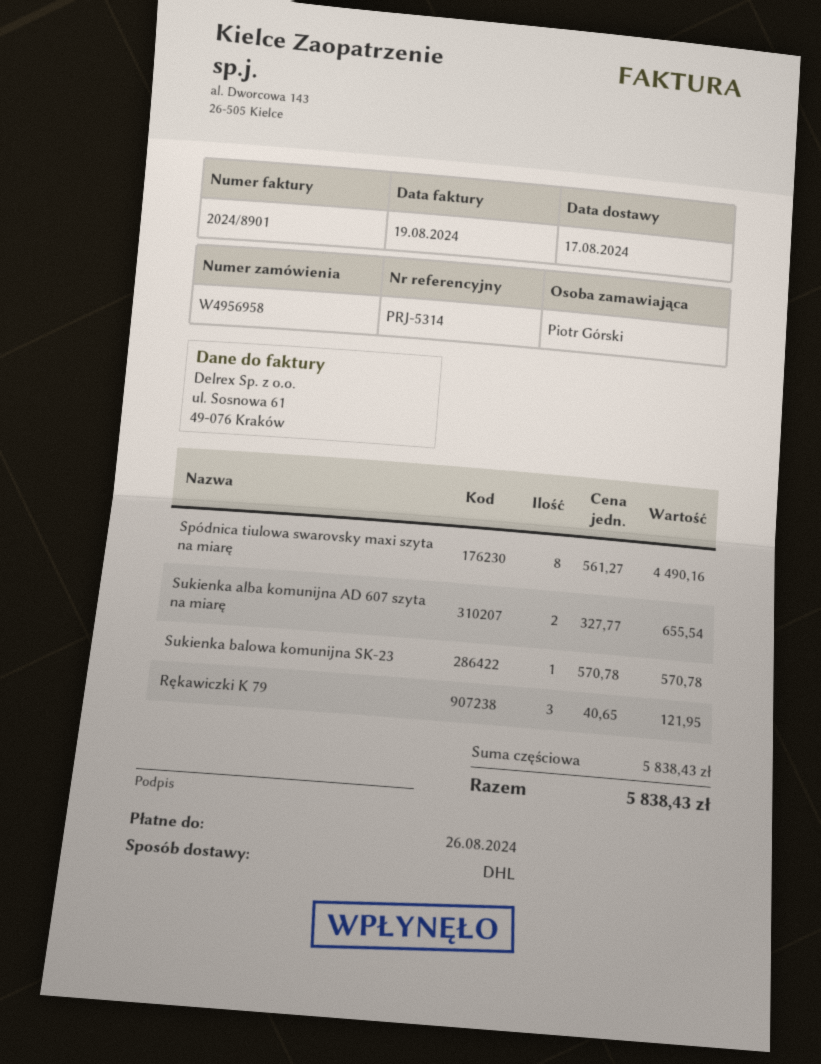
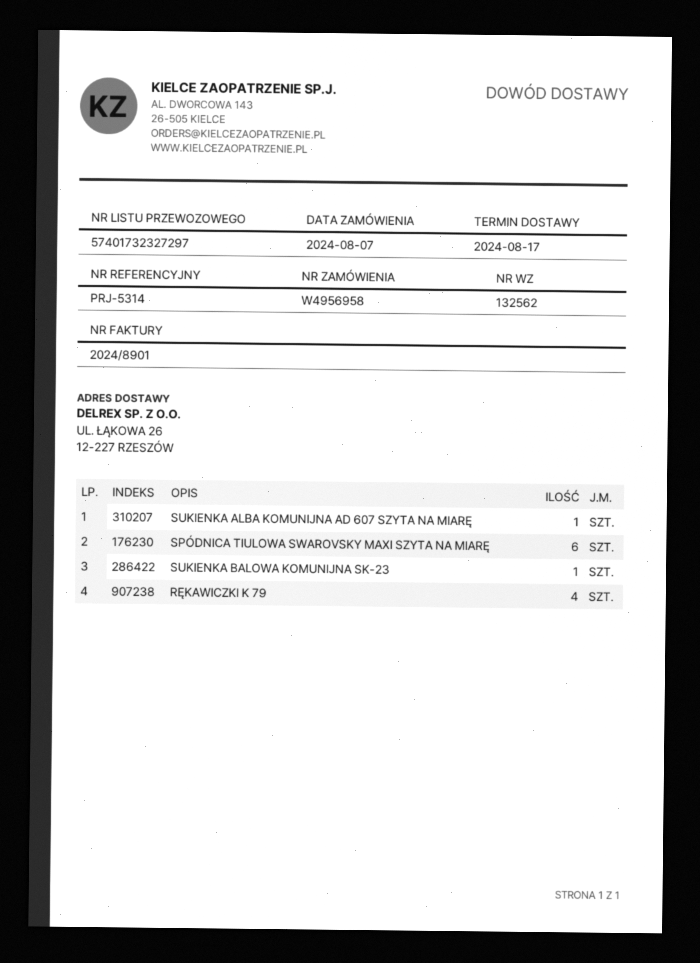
Spódnica tiulowa swarovsky maxi szyta na miarę: 8 -> 6
Sukienka alba komunijna AD 607 szyta na miarę: 2 -> 1
Rękawiczki K 79: 3 -> 4

